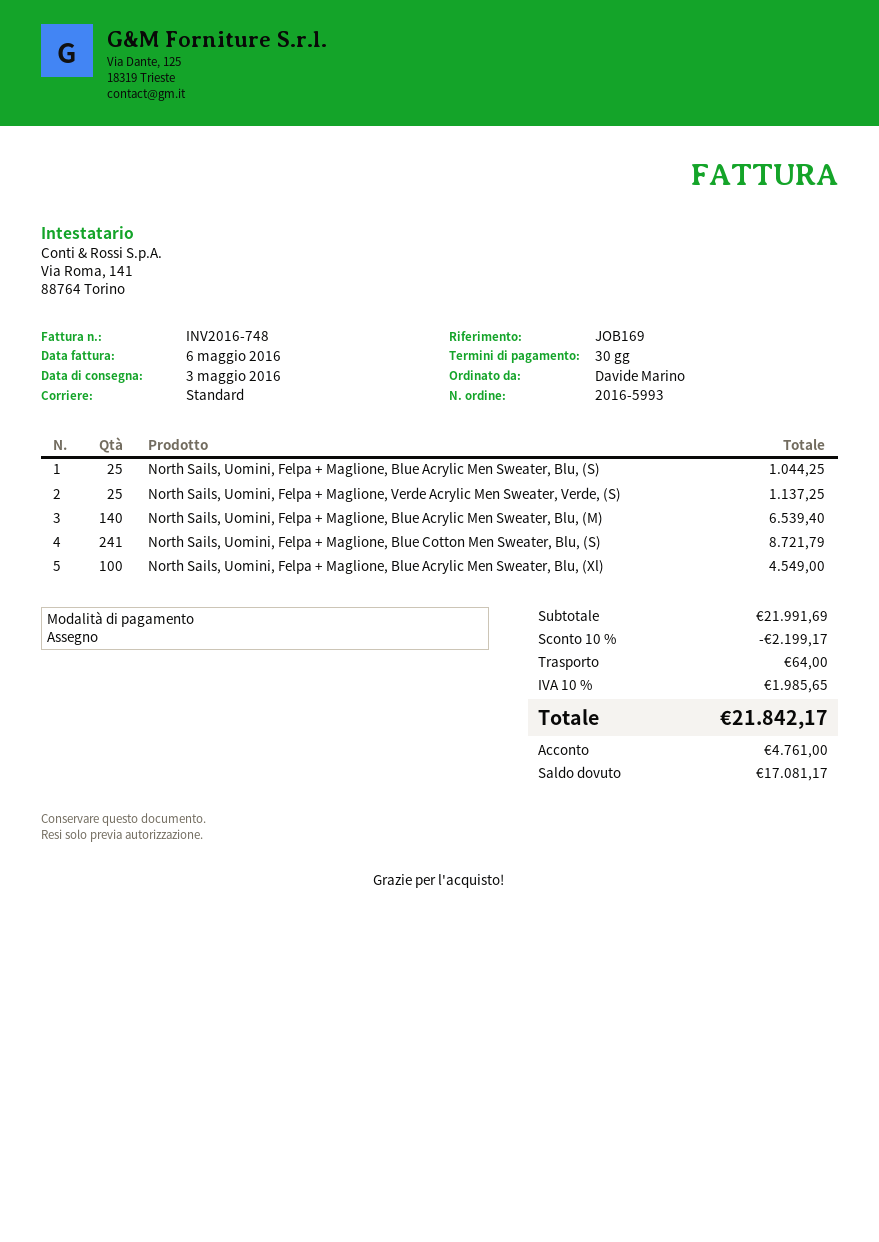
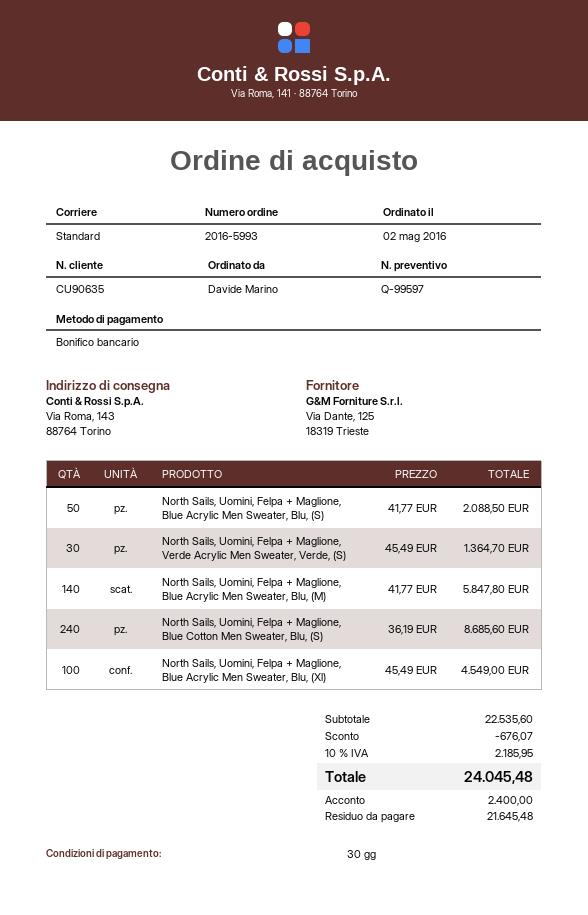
payment method: cheque -> bank transfer
North Sails, Uomini, Felpa + Maglione, Blue Acrylic Men Sweater, Blu, (S): 25 for 1044.25 -> 50 for 2088.50
North Sails, Uomini, Felpa + Maglione, Verde Acrylic Men Sweater, Verde, (S): 25 for 1137.25 -> 30 for 1364.70
North Sails, Uomini, Felpa + Maglione, Blue Acrylic Men Sweater, Blu, (M): 140 for 6539.40 -> 140 for 5847.80
North Sails, Uomini, Felpa + Maglione, Blue Cotton Men Sweater, Blu, (S): 241 for 8721.79 -> 240 for 8685.60
subtotal: 21991.69 -> 22535.60
discount: 2199.17 -> 676.07
shipping: 64.00 -> none
tax: 10% = 1985.65 -> 10% = 2185.95
total: 21842.17 -> 24045.48
deposit: 4761.00 -> 2400.00
balance: 17081.17 -> 21645.48

